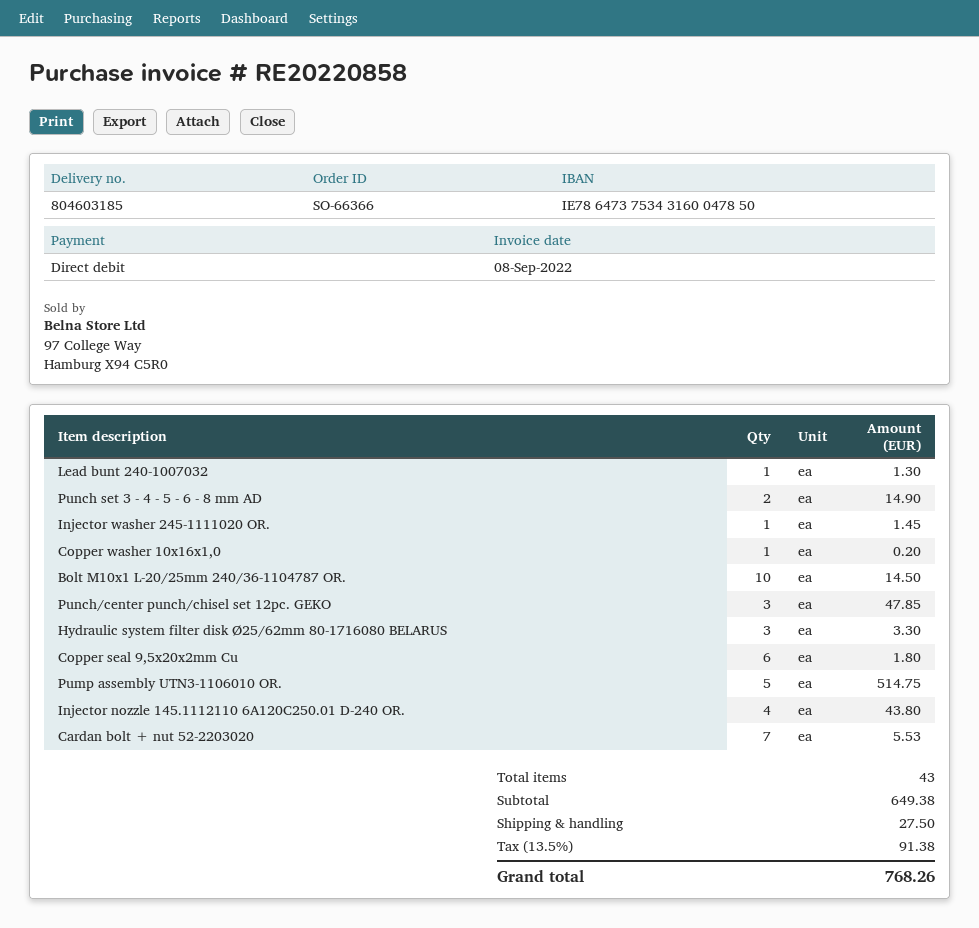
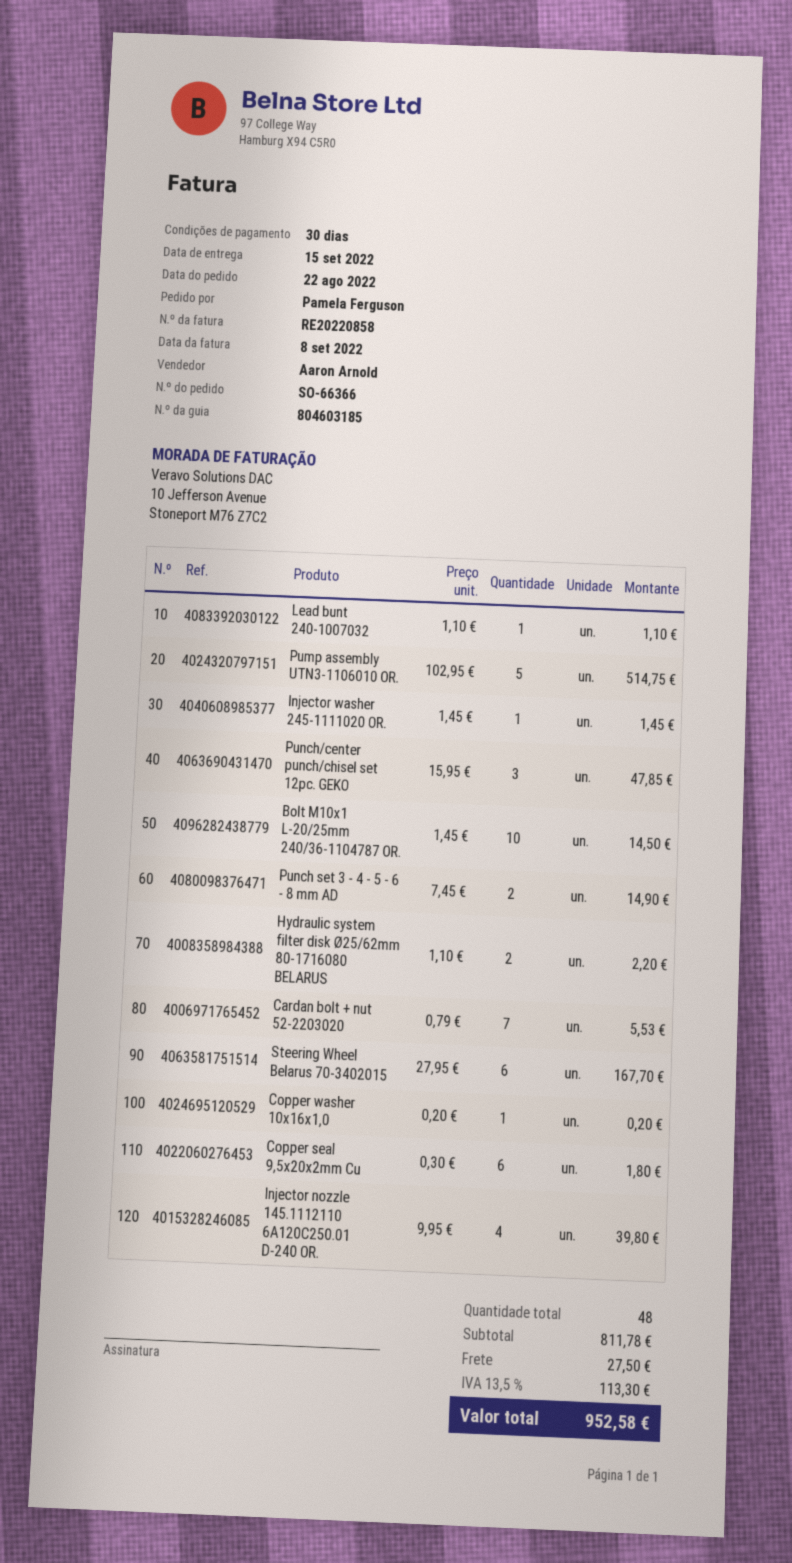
Lead bunt 240-1007032: 1 for 1.30 -> 1 for 1.10
Hydraulic system filter disk Ø25/62mm 80-1716080 BELARUS: 3 for 3.30 -> 2 for 2.20
Injector nozzle 145.1112110 6A120C250.01 D-240 OR.: 4 for 43.80 -> 4 for 39.80
Steering Wheel Belarus 70-3402015: none -> 6 for 167.70
total quantity: 43 -> 48
subtotal: 649.38 -> 811.78
tax: 13.5% = 91.38 -> 13.5% = 113.30
total: 768.26 -> 952.58

